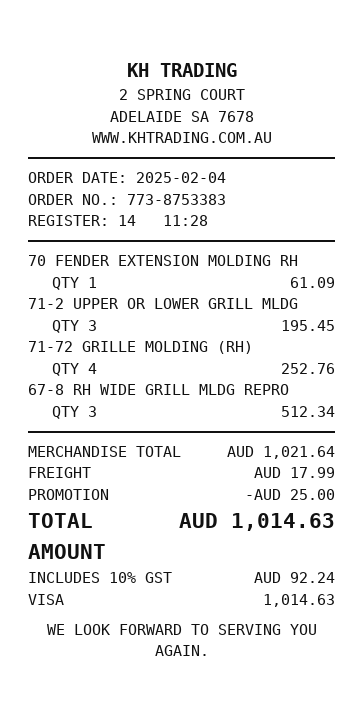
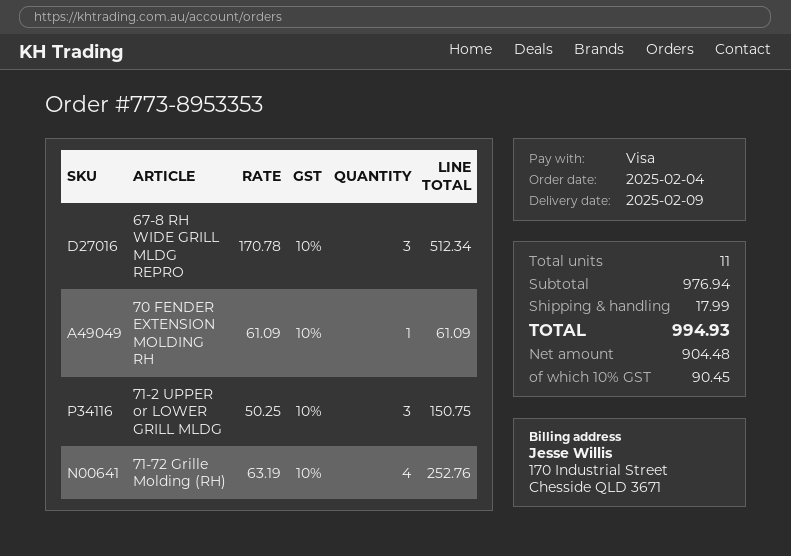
order number: 773-8753383 -> 773-8953353
71-2 UPPER OR LOWER GRILL MLDG: 3 for 195.45 -> 3 for 150.75
subtotal: 1021.64 -> 976.94
discount: 25.00 -> none
tax: 10% = 92.24 -> 10% = 90.45
total: 1014.63 -> 994.93

